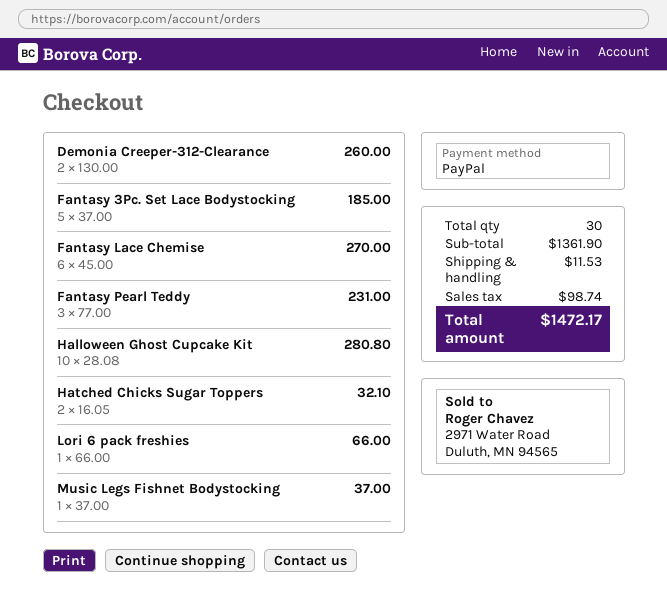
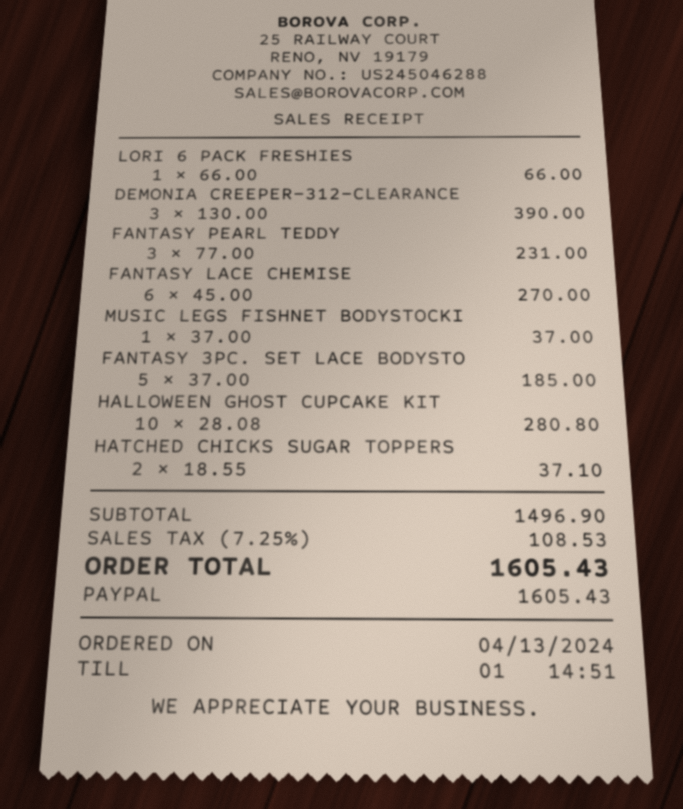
Demonia Creeper-312-Clearance: 2 x 130.00 = 260.00 -> 3 x 130.00 = 390.00
Hatched Chicks Sugar Toppers: 2 x 16.05 = 32.10 -> 2 x 18.55 = 37.10
subtotal: 1361.90 -> 1496.90
shipping: 11.53 -> none
tax: 98.74 -> 108.53
total: 1472.17 -> 1605.43

